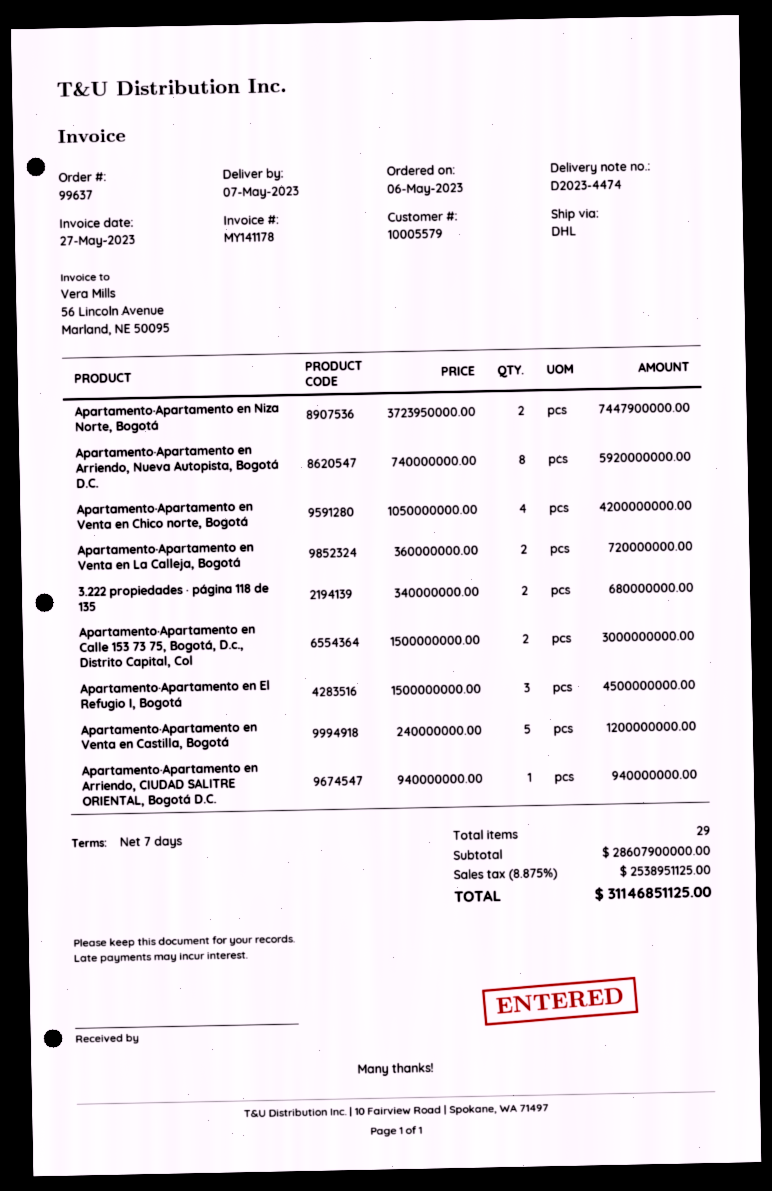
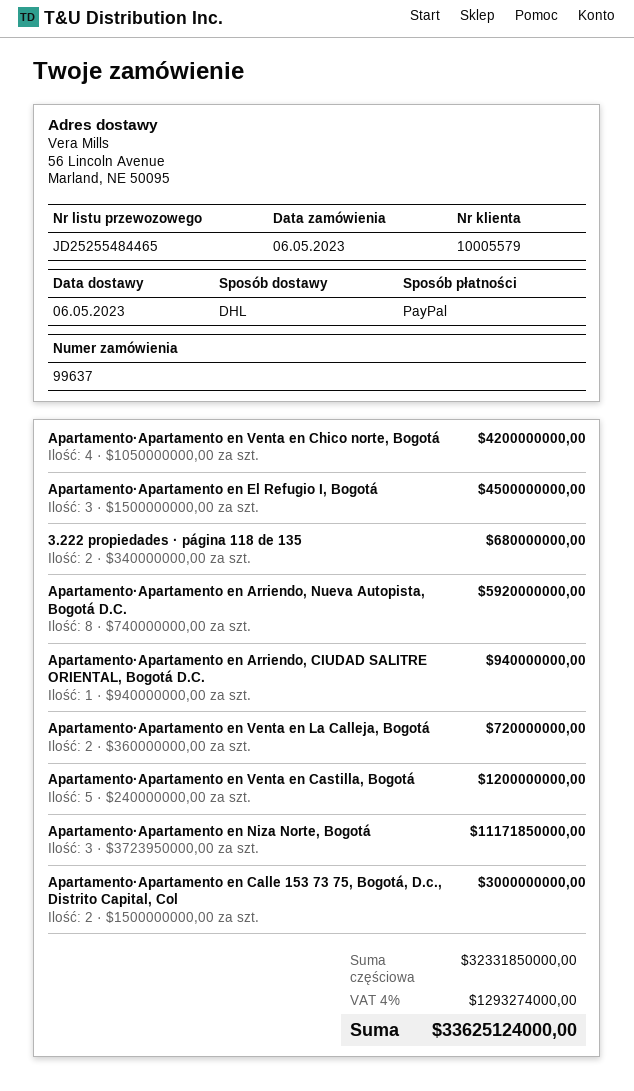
delivery date: 2023-05-07 -> 2023-05-06
Apartamento·Apartamento en Niza Norte, Bogotá: 2 x 3723950000.00 = 7447900000.00 -> 3 x 3723950000.00 = 11171850000.00
subtotal: 28607900000.00 -> 32331850000.00
tax: 8.875% = 2538951125.00 -> 4% = 1293274000.00
total: 31146851125.00 -> 33625124000.00

